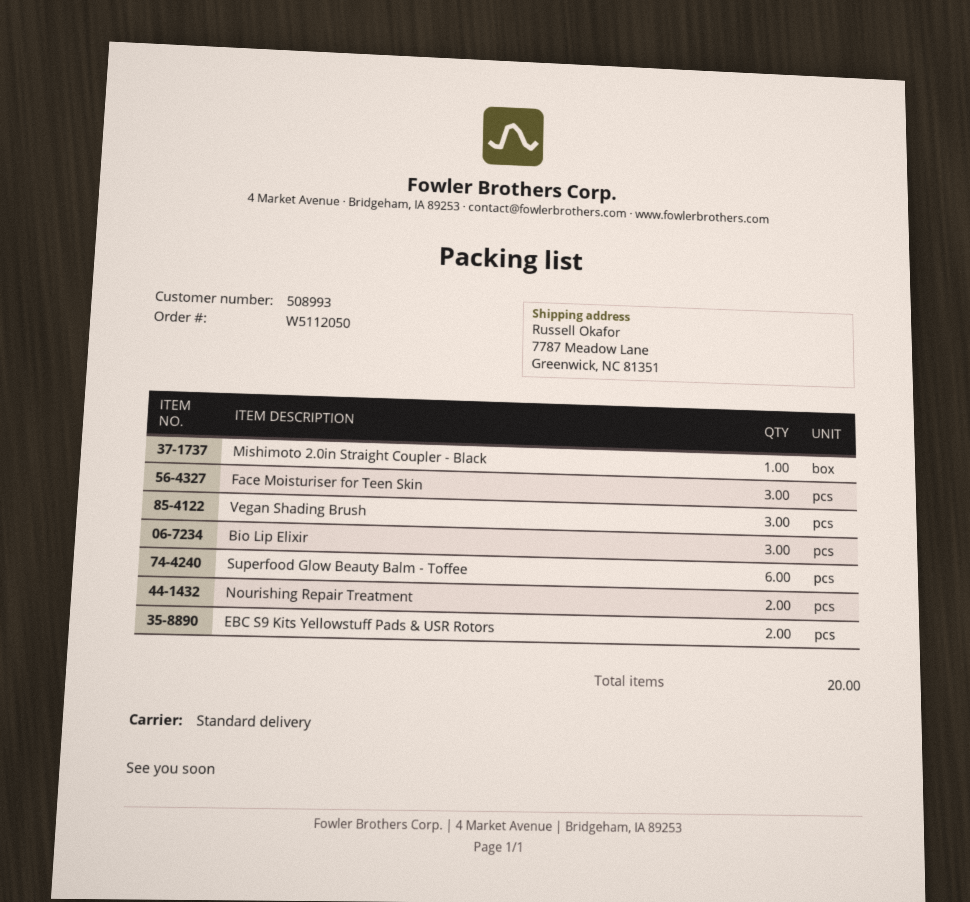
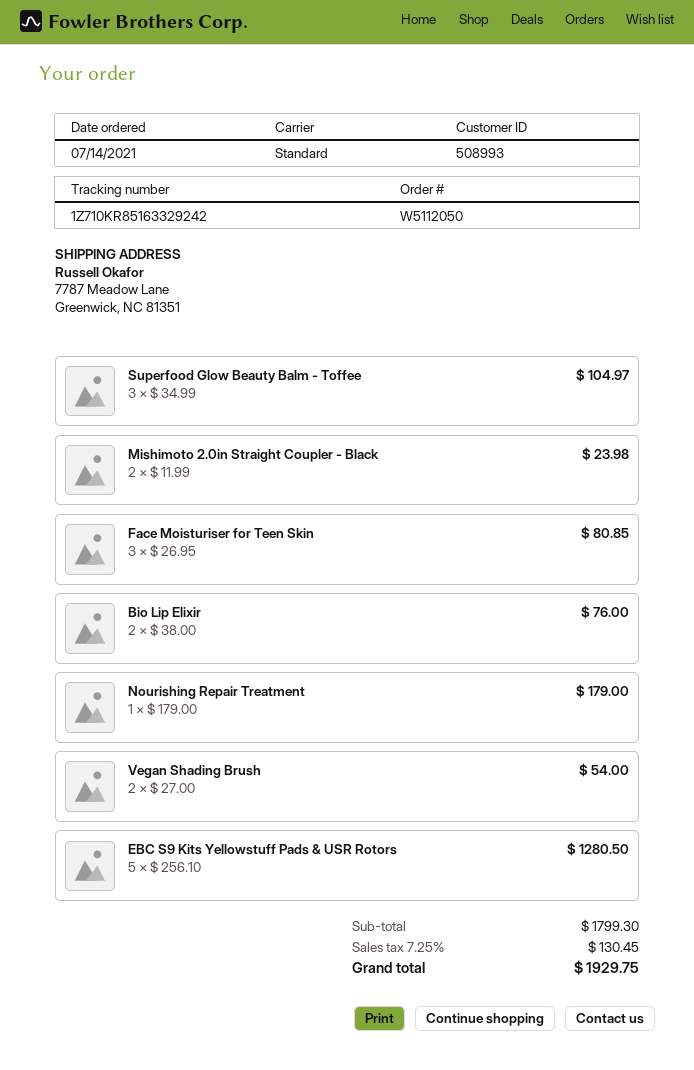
Mishimoto 2.0in Straight Coupler - Black: 1 -> 2
Vegan Shading Brush: 3 -> 2
Bio Lip Elixir: 3 -> 2
Superfood Glow Beauty Balm - Toffee: 6 -> 3
Nourishing Repair Treatment: 2 -> 1
EBC S9 Kits Yellowstuff Pads & USR Rotors: 2 -> 5

